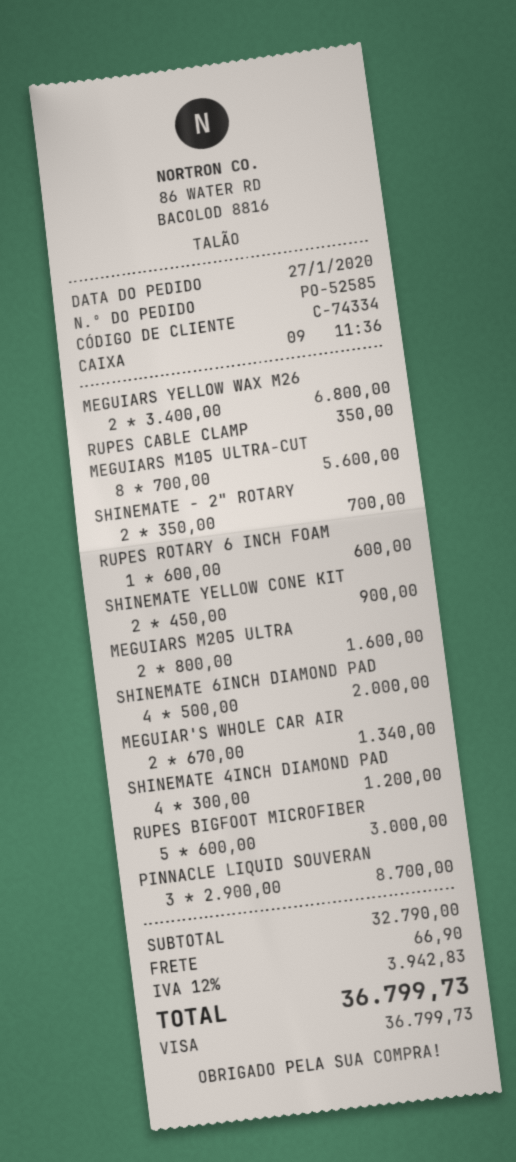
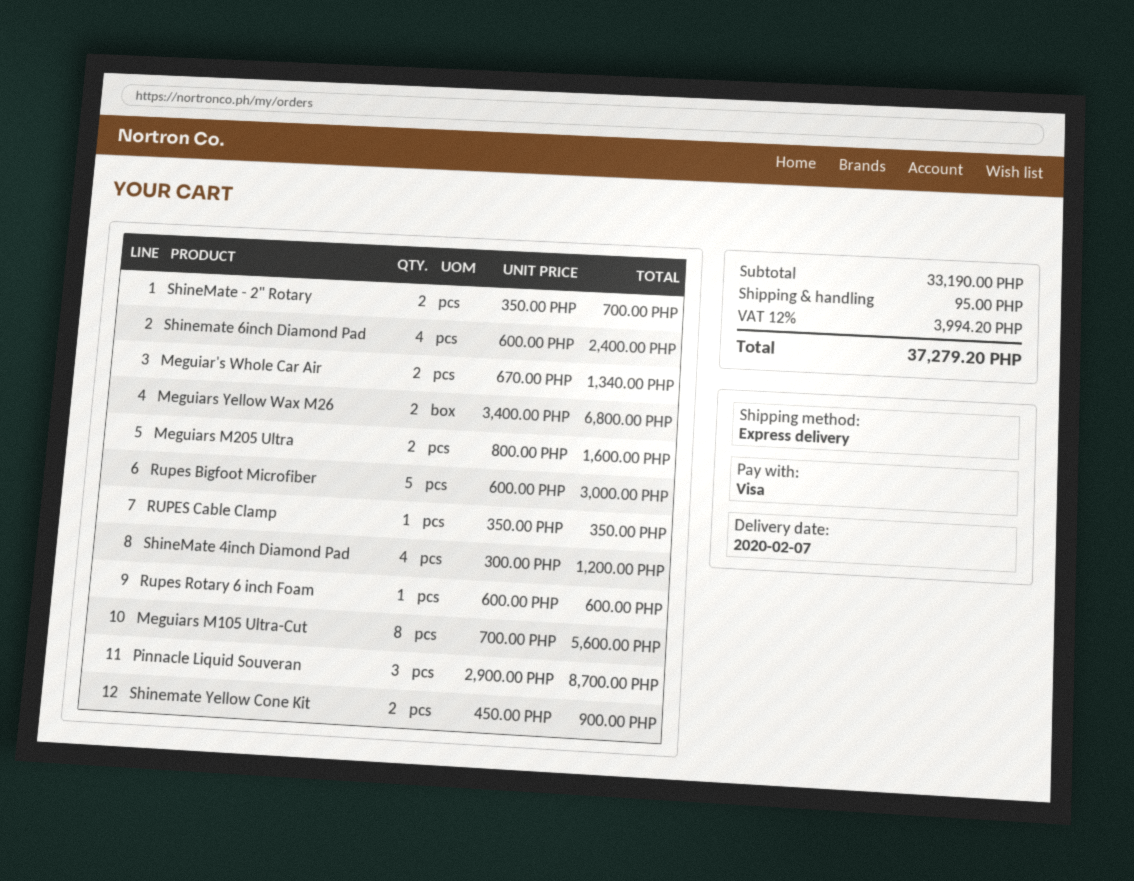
SHINEMATE 6INCH DIAMOND PAD: 4 x 500.00 = 2000.00 -> 4 x 600.00 = 2400.00
subtotal: 32790.00 -> 33190.00
shipping: 66.90 -> 95.00
tax: 12% = 3942.83 -> 12% = 3994.20
total: 36799.73 -> 37279.20

